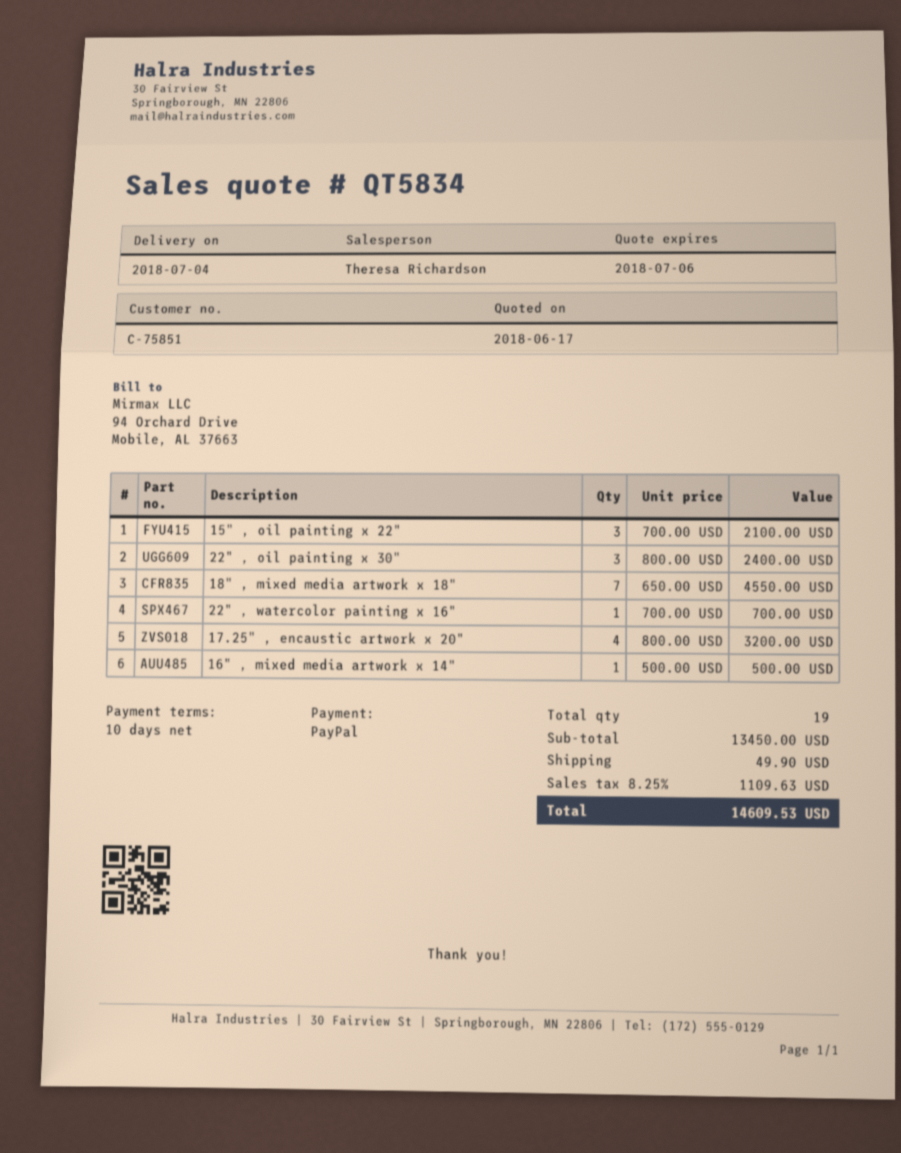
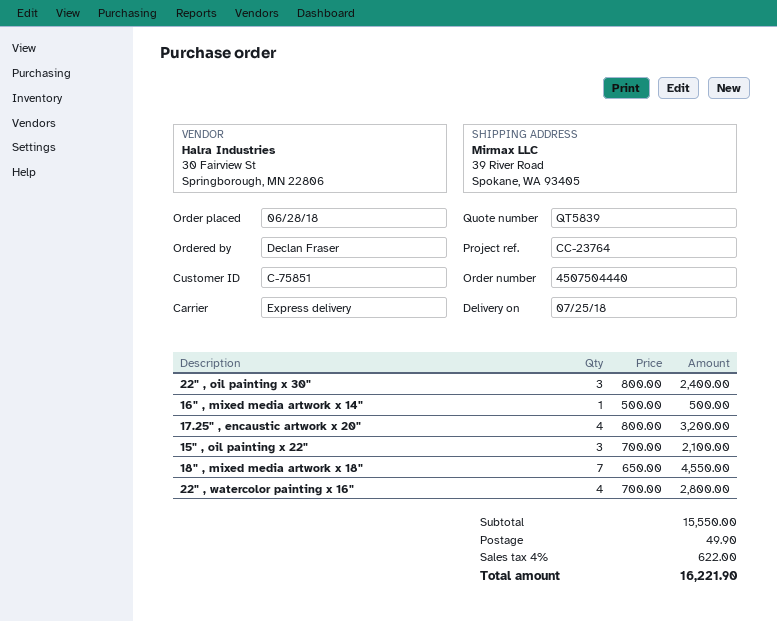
quote number: QT5834 -> QT5839
delivery date: 2018-07-04 -> 2018-07-25
22" , watercolor painting x 16": 1 x 700.00 = 700.00 -> 4 x 700.00 = 2800.00
subtotal: 13450.00 -> 15550.00
tax: 8.25% = 1109.63 -> 4% = 622.00
total: 14609.53 -> 16221.90

